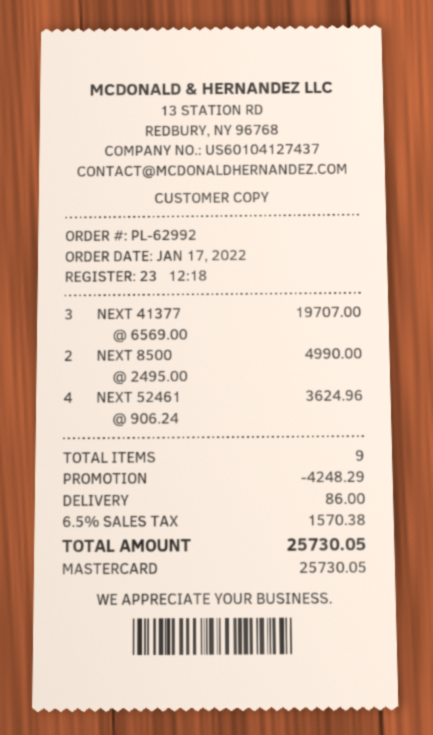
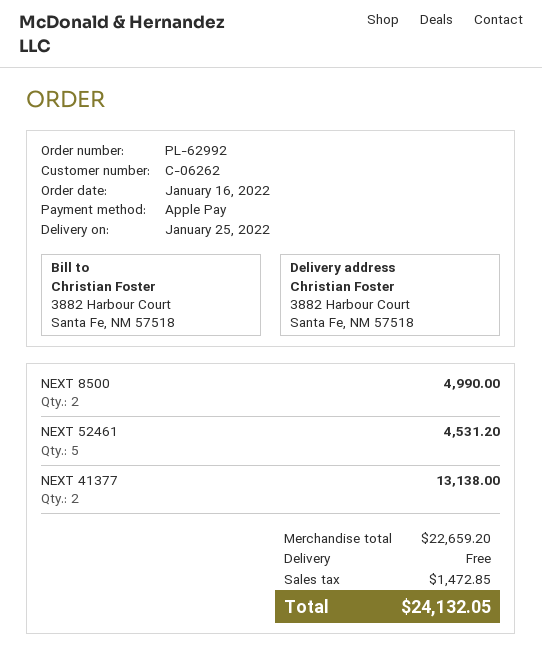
order date: 2022-01-17 -> 2022-01-16
payment method: Mastercard -> Apple Pay
NEXT 41377: 3 for 19707.00 -> 2 for 13138.00
NEXT 52461: 4 for 3624.96 -> 5 for 4531.20
discount: 4248.29 -> none
shipping: 86.00 -> 0.00
tax: 1570.38 -> 1472.85
total: 25730.05 -> 24132.05

